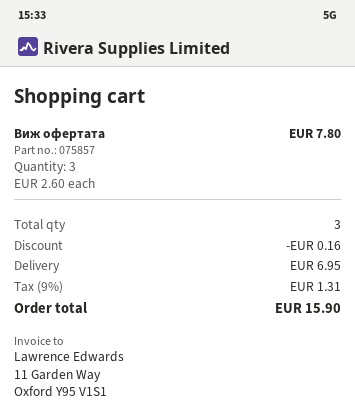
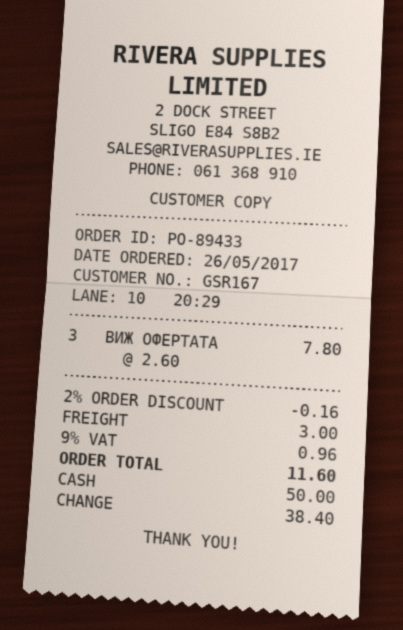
shipping: 6.95 -> 3.00
tax: 9% = 1.31 -> 9% = 0.96
total: 15.90 -> 11.60

